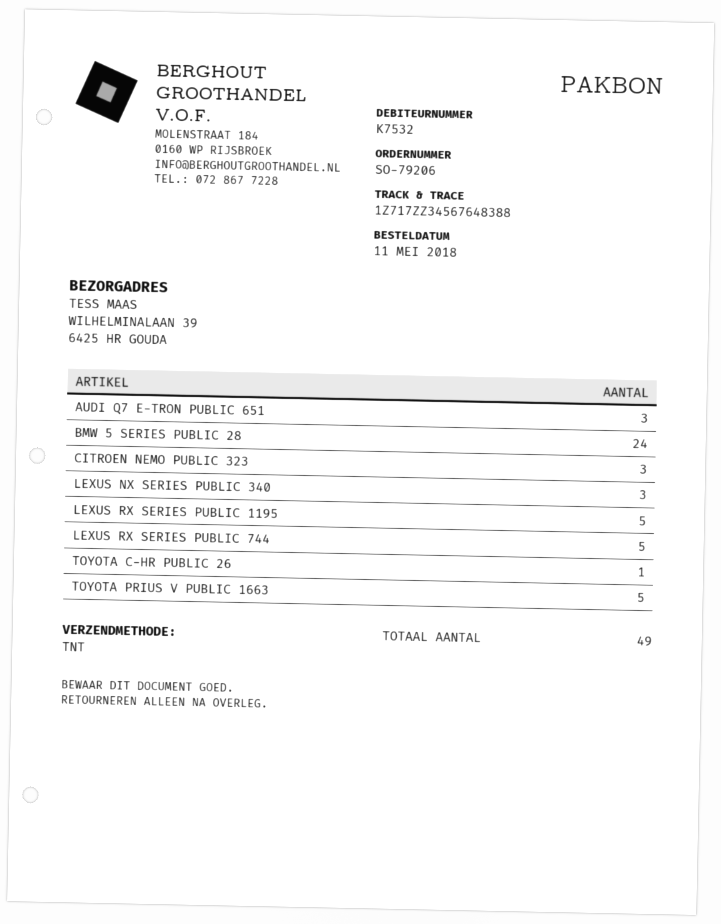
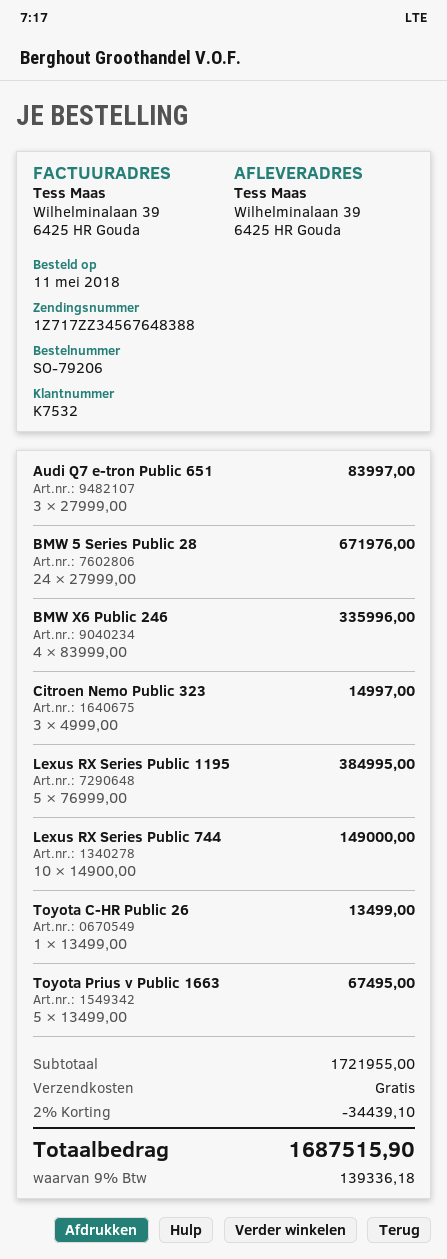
LEXUS NX SERIES PUBLIC 340: 3 -> none
LEXUS RX SERIES PUBLIC 744: 5 -> 10
BMW X6 Public 246: none -> 4

